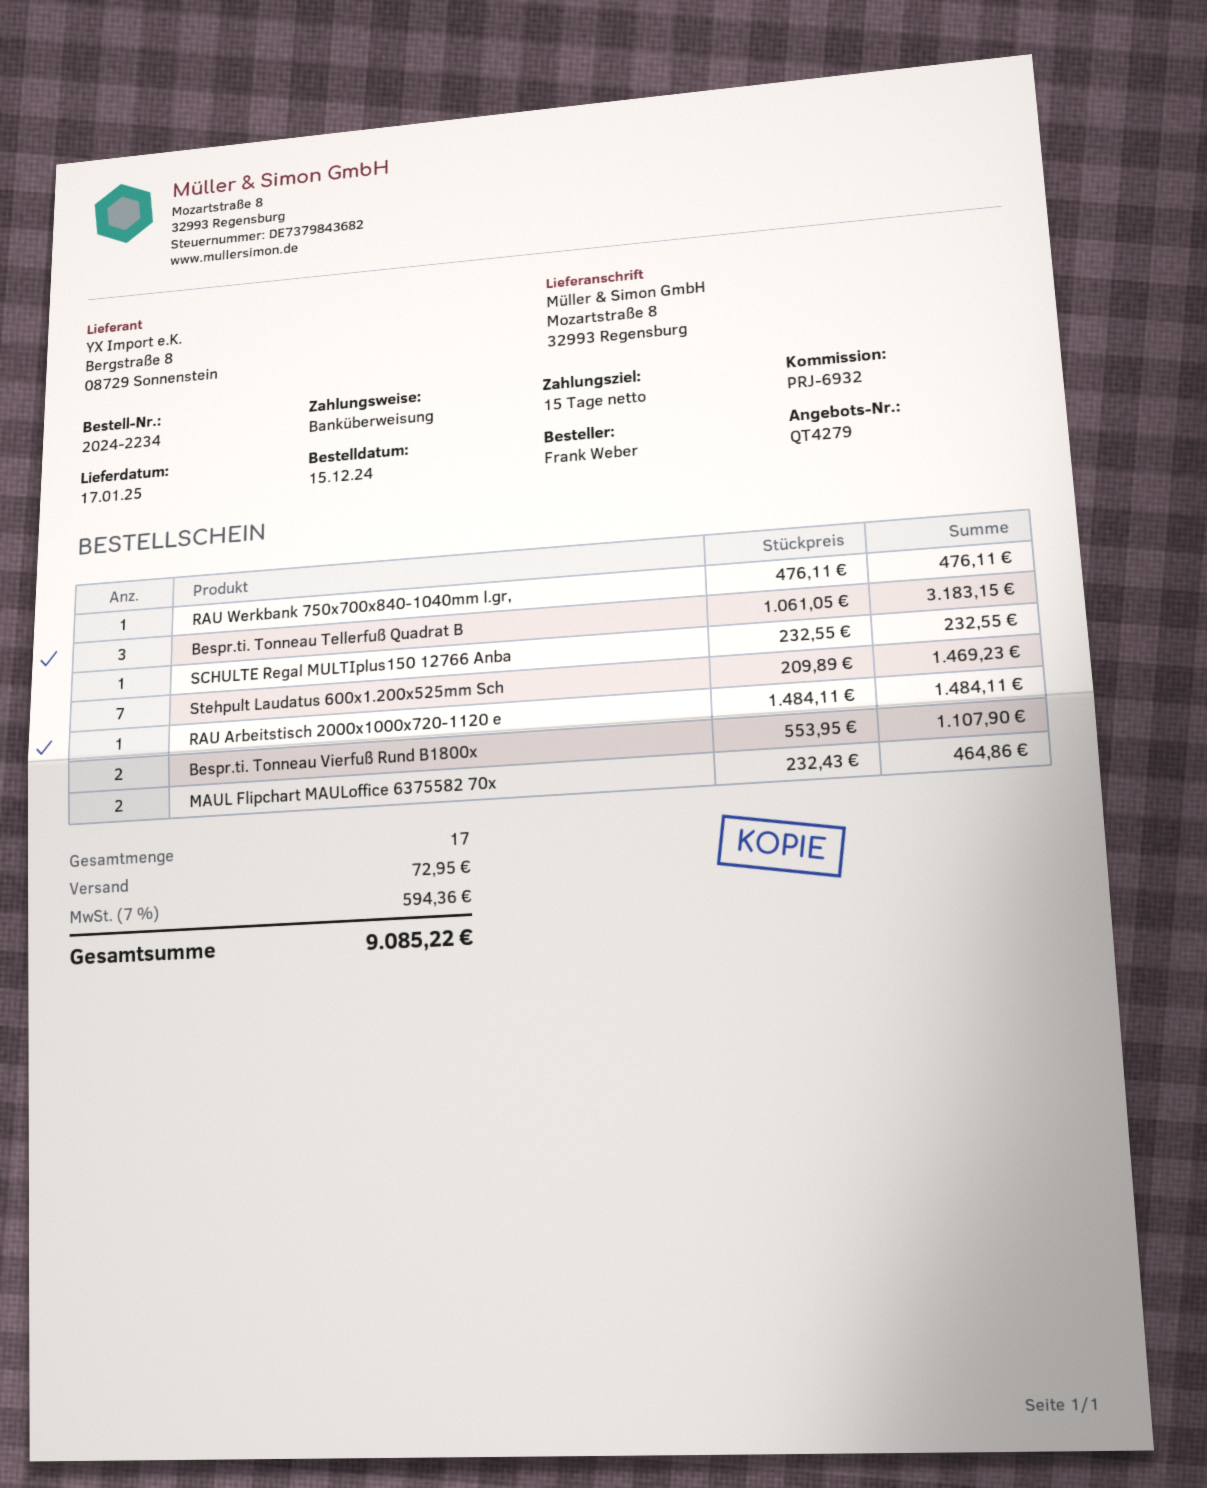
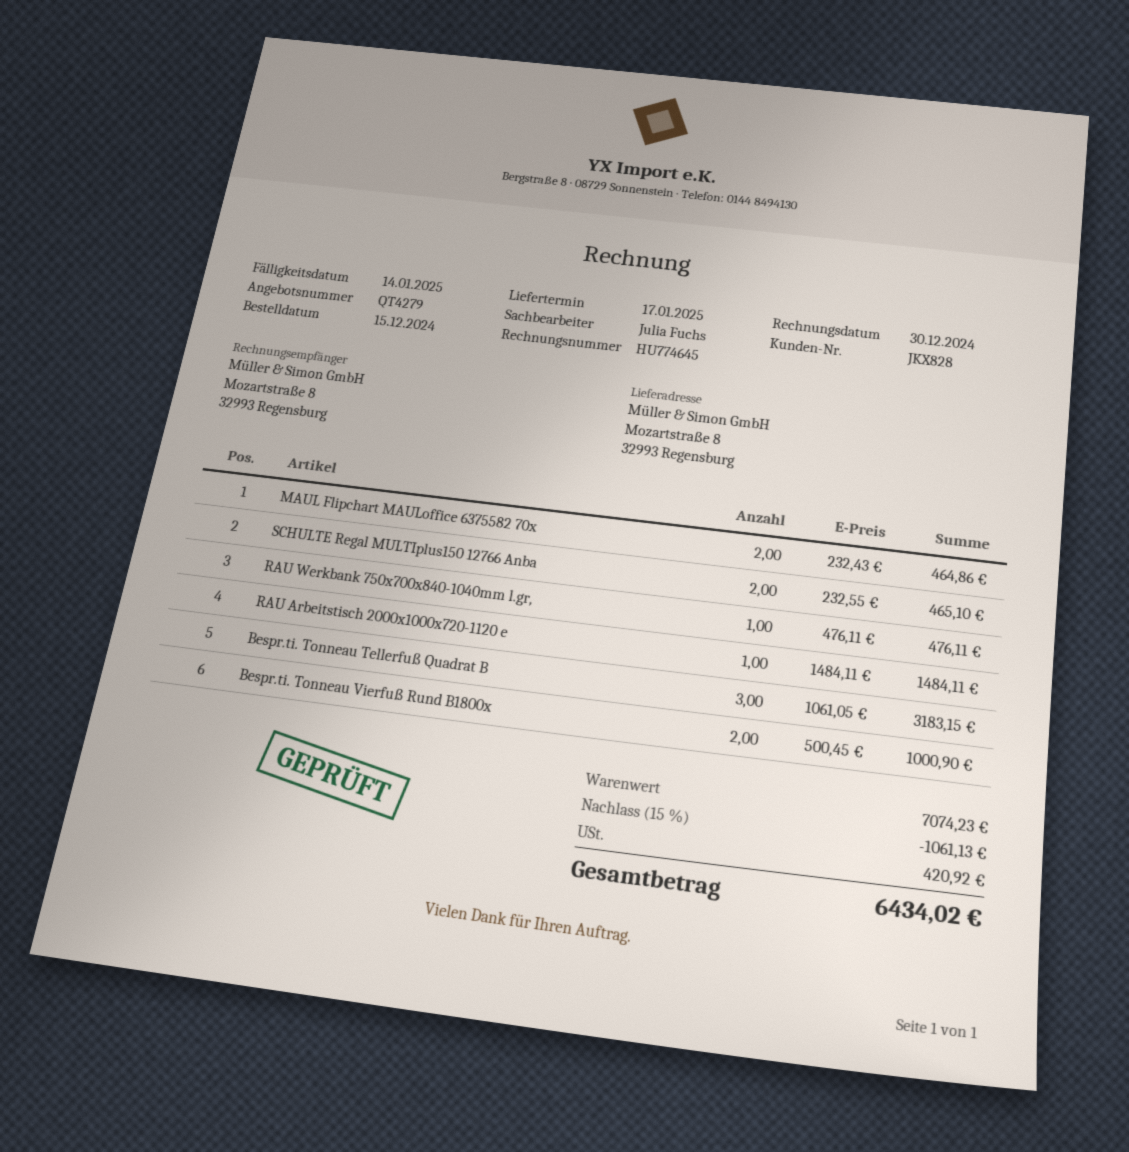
SCHULTE Regal MULTIplus150 12766 Anba: 1 x 232.55 = 232.55 -> 2 x 232.55 = 465.10
Stehpult Laudatus 600x1.200x525mm Sch: 7 x 209.89 = 1469.23 -> none
Bespr.ti. Tonneau Vierfuß Rund B1800x: 2 x 553.95 = 1107.90 -> 2 x 500.45 = 1000.90
discount: none -> 15% = 1061.13
shipping: 72.95 -> none
tax: 594.36 -> 420.92
total: 9085.22 -> 6434.02

